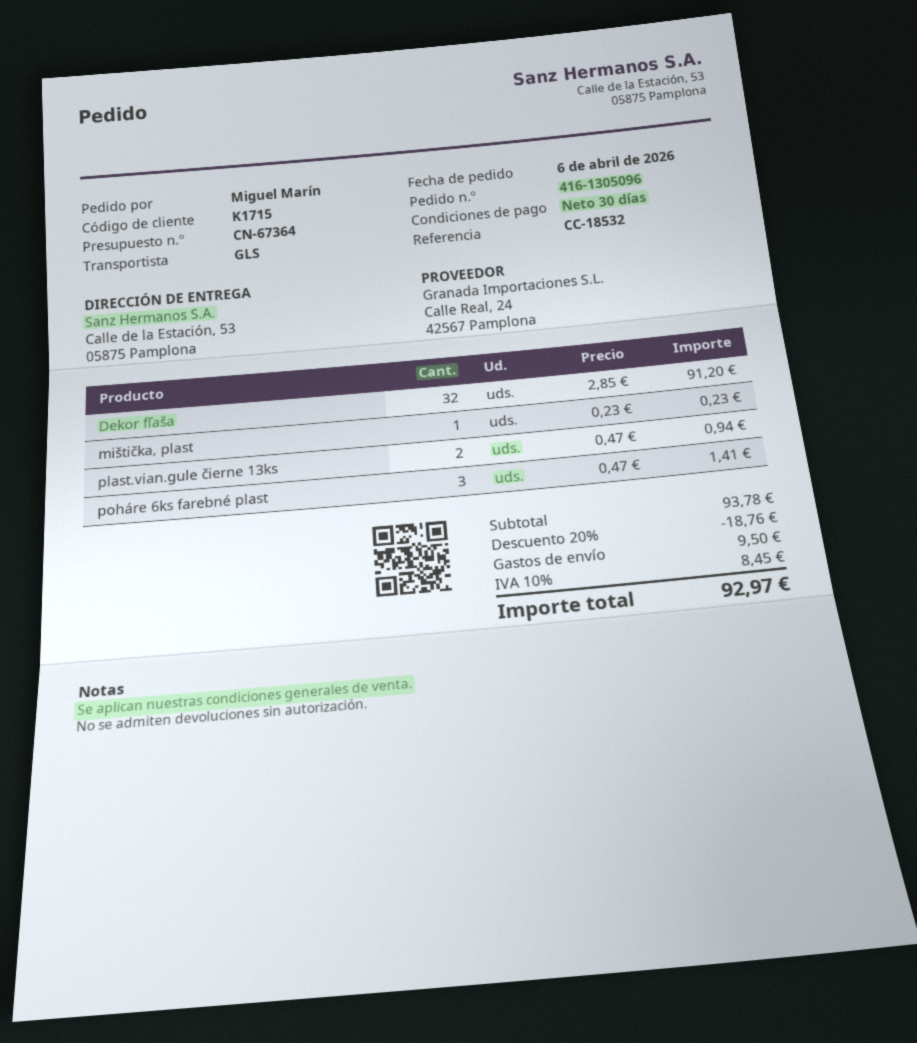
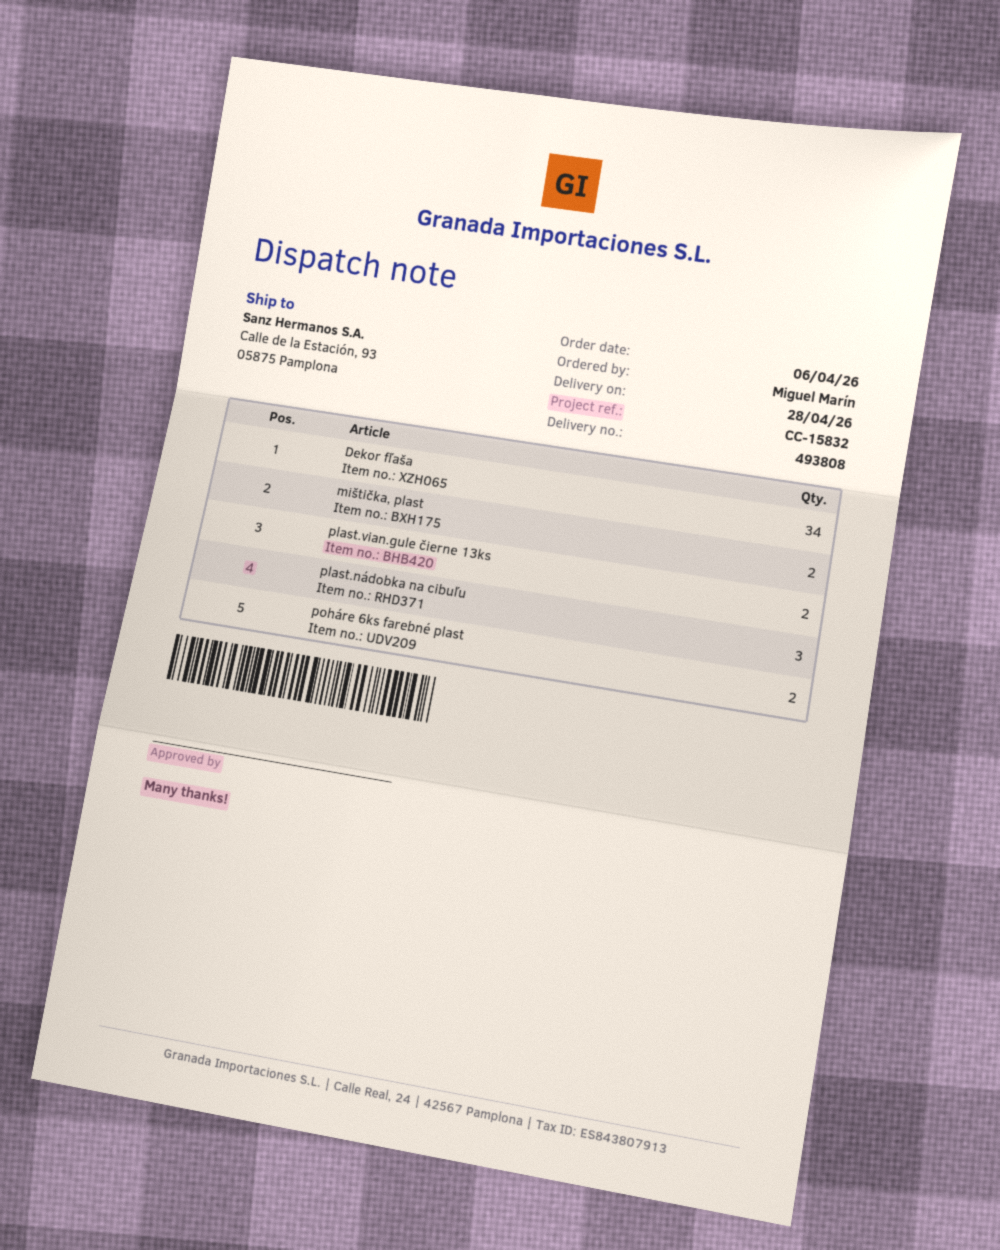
reference: CC-18532 -> CC-15832
ship to: Calle de la Estación, 53, 05875 Pamplona -> Calle de la Estación, 93, 05875 Pamplona
Dekor fľaša: 32 -> 34
mištička, plast: 1 -> 2
poháre 6ks farebné plast: 3 -> 2
plast.nádobka na cibuľu: none -> 3

